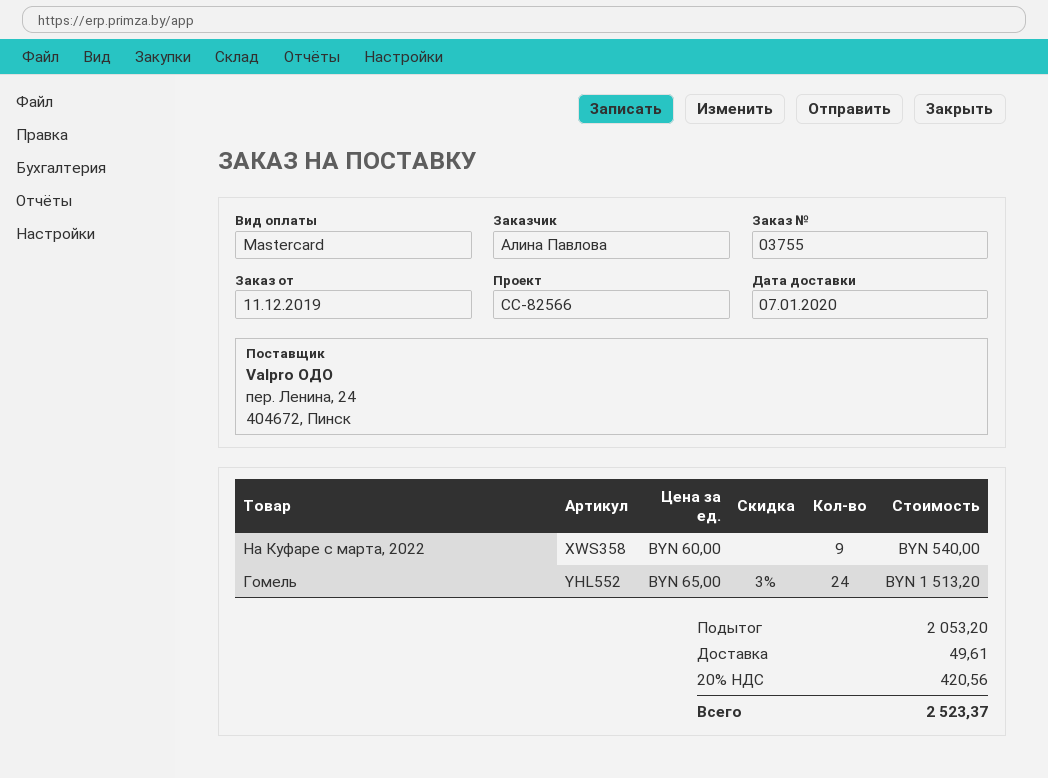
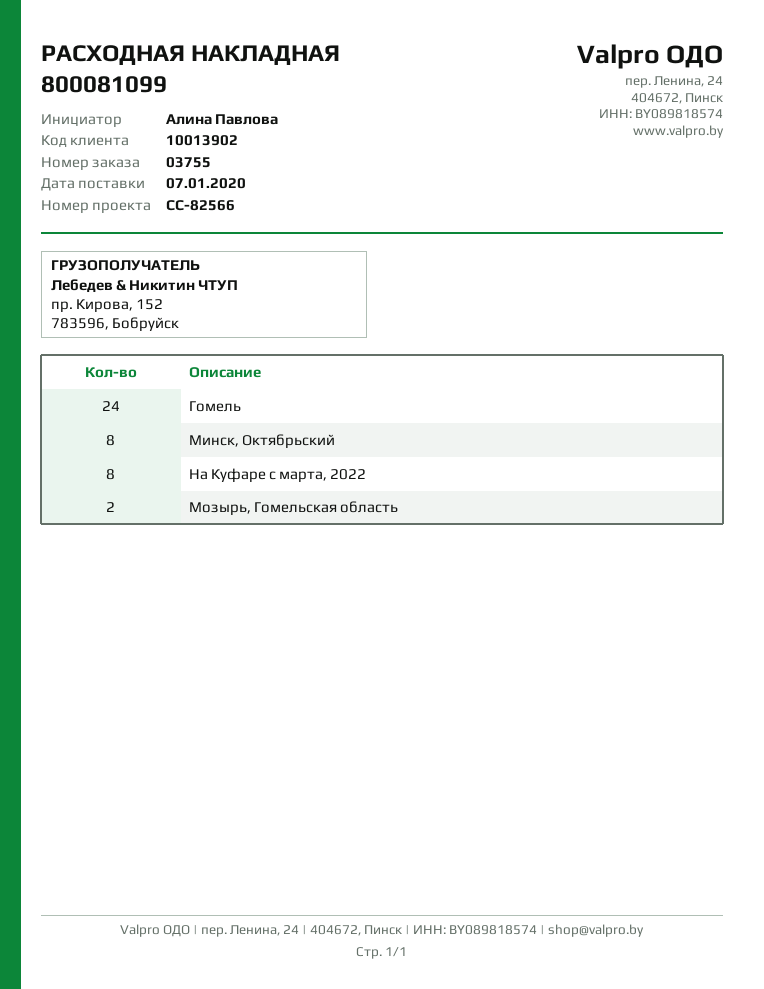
На Куфаре с марта, 2022: 9 -> 8
Минск, Октябрьский: none -> 8
Мозырь, Гомельская область: none -> 2

